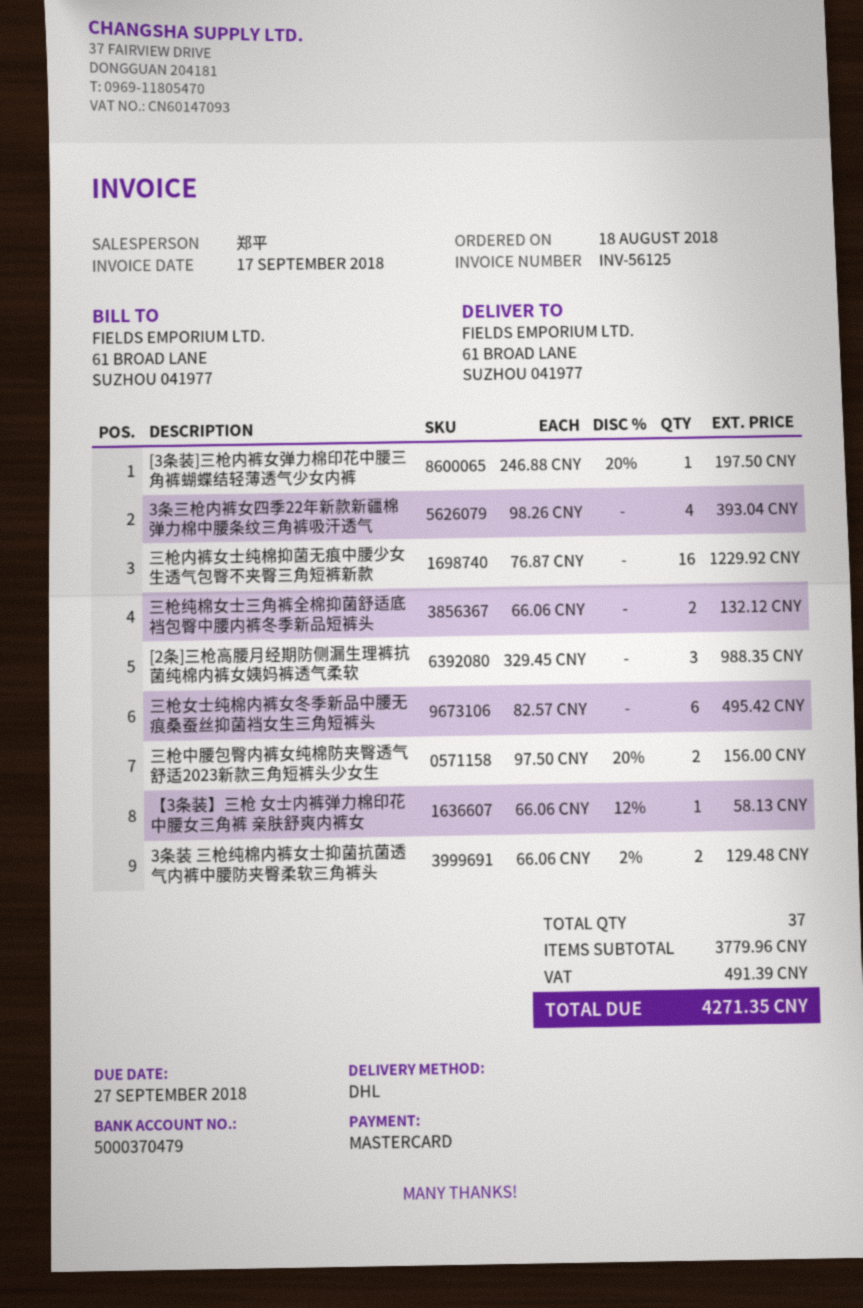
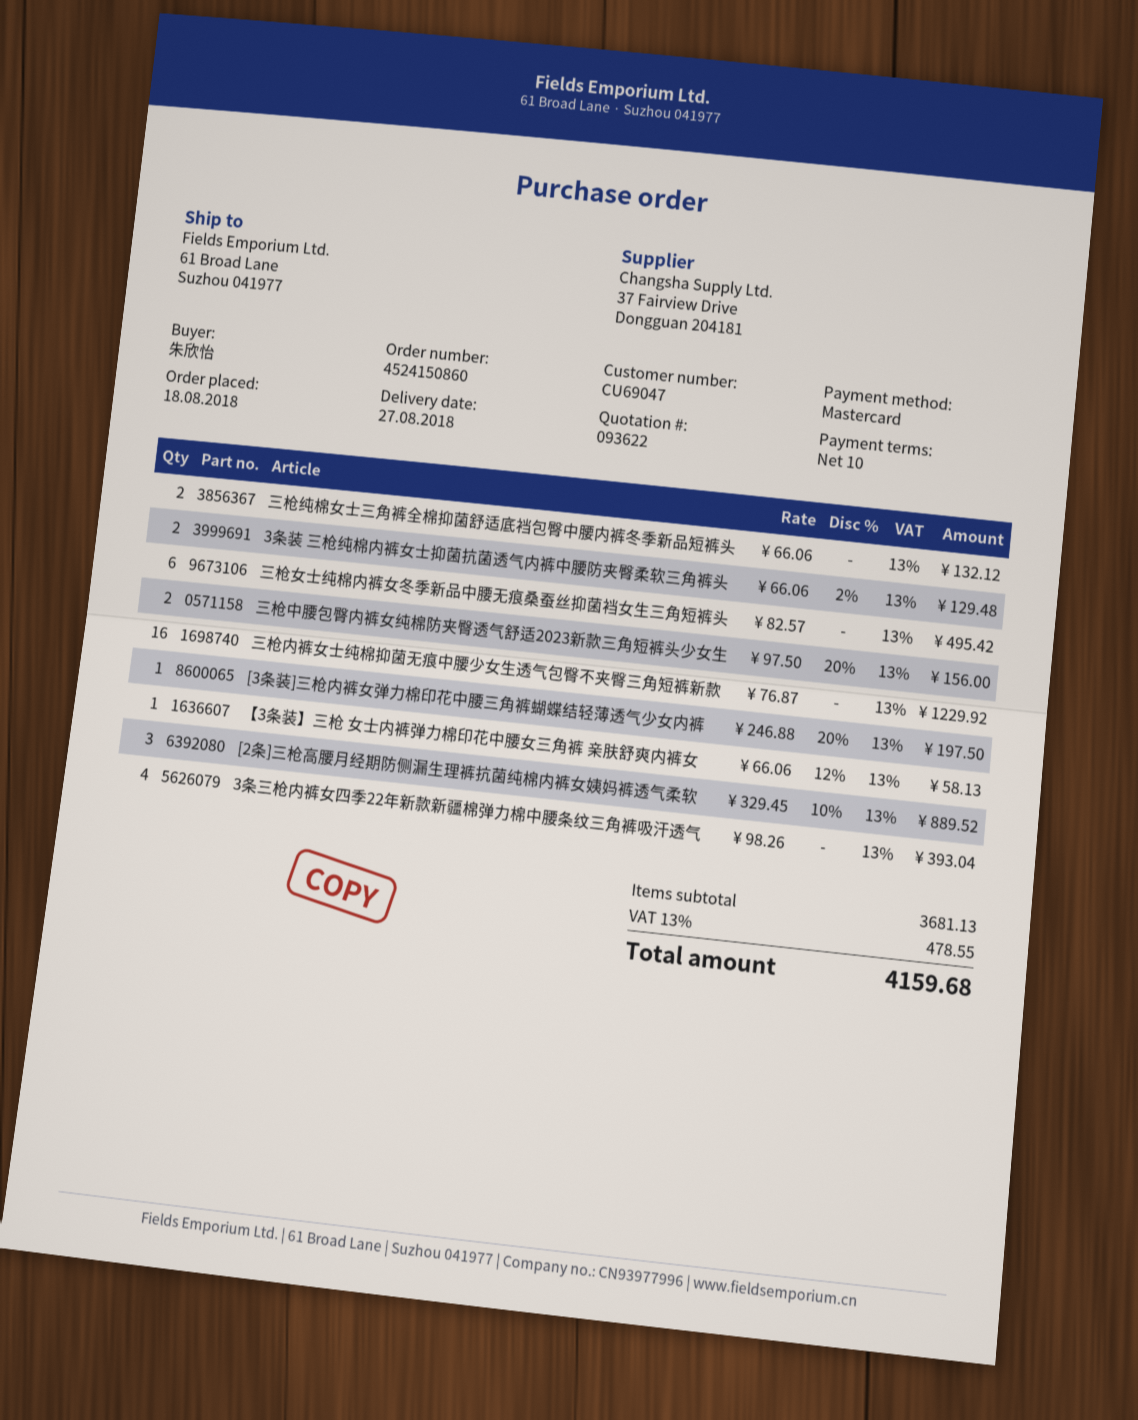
[2条]三枪高腰月经期防侧漏生理裤抗菌纯棉内裤女姨妈裤透气柔软: 3 x 329.45 = 988.35 -> 3 x 329.45 - 10% = 889.52
subtotal: 3779.96 -> 3681.13
tax: 491.39 -> 478.55
total: 4271.35 -> 4159.68

